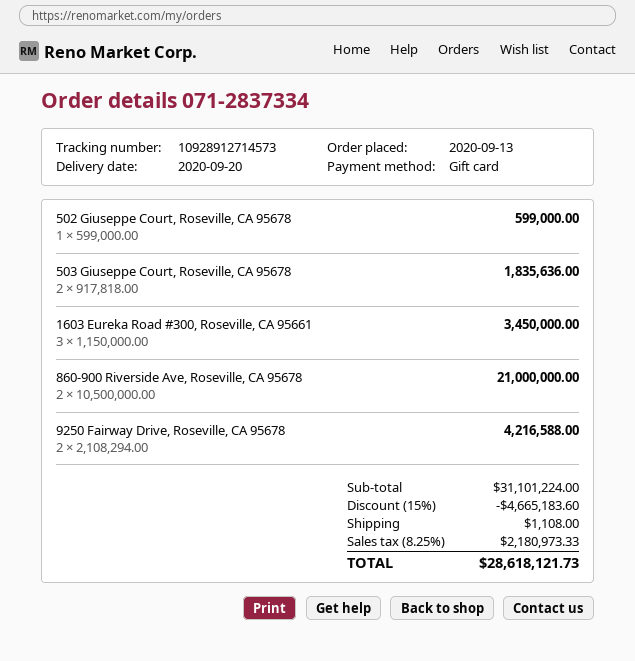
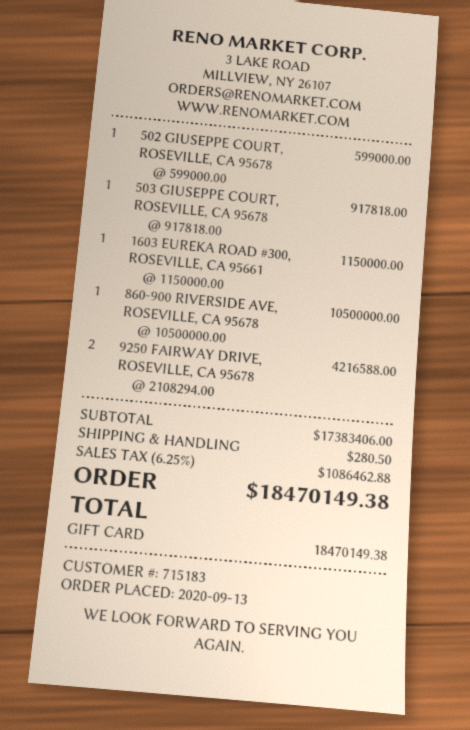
503 Giuseppe Court, Roseville, CA 95678: 2 x 917818.00 = 1835636.00 -> 1 x 917818.00 = 917818.00
1603 Eureka Road #300, Roseville, CA 95661: 3 x 1150000.00 = 3450000.00 -> 1 x 1150000.00 = 1150000.00
860-900 Riverside Ave, Roseville, CA 95678: 2 x 10500000.00 = 21000000.00 -> 1 x 10500000.00 = 10500000.00
subtotal: 31101224.00 -> 17383406.00
discount: 15% = 4665183.60 -> none
shipping: 1108.00 -> 280.50
tax: 8.25% = 2180973.33 -> 6.25% = 1086462.88
total: 28618121.73 -> 18470149.38

